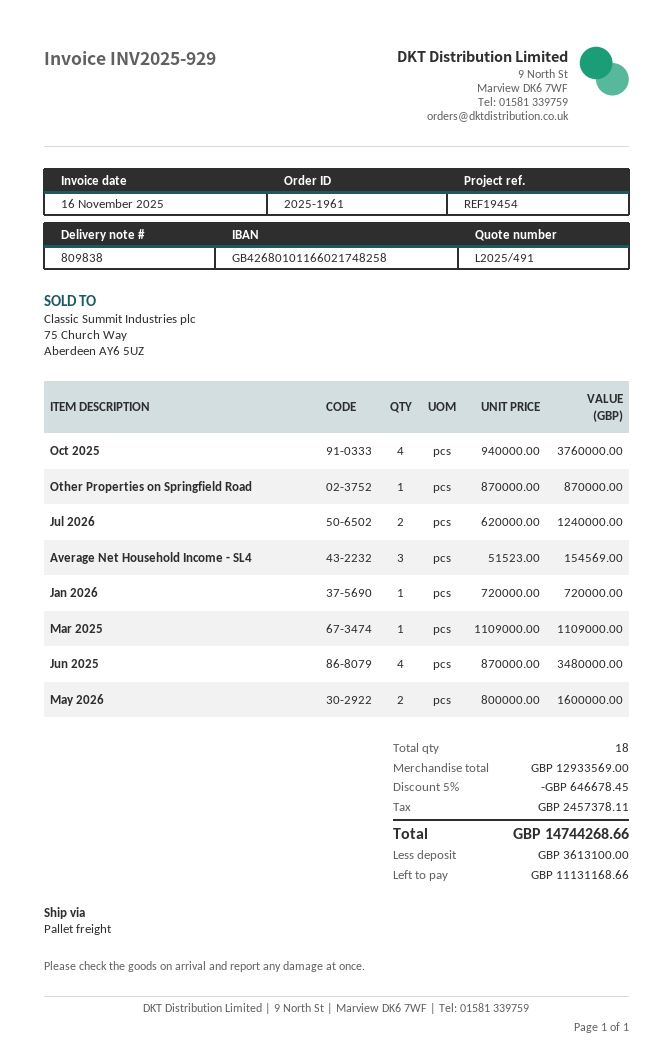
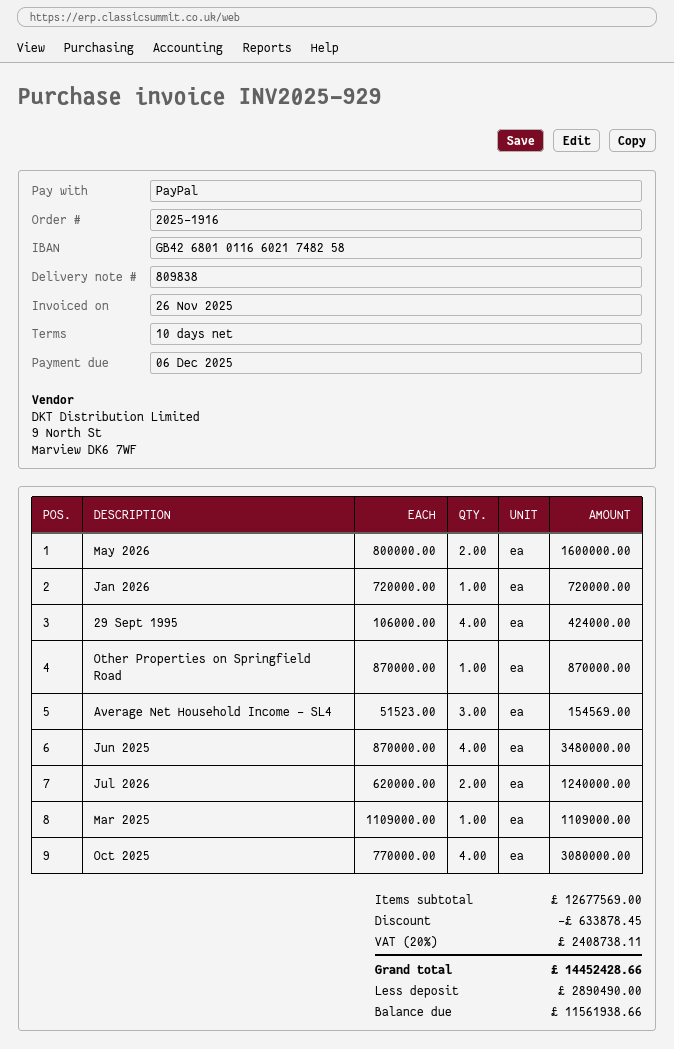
order number: 2025-1961 -> 2025-1916
invoice date: 2025-11-16 -> 2025-11-26
Oct 2025: 4 x 940000.00 = 3760000.00 -> 4 x 770000.00 = 3080000.00
29 Sept 1995: none -> 4 x 106000.00 = 424000.00
subtotal: 12933569.00 -> 12677569.00
discount: 646678.45 -> 633878.45
tax: 2457378.11 -> 2408738.11
total: 14744268.66 -> 14452428.66
deposit: 3613100.00 -> 2890490.00
balance: 11131168.66 -> 11561938.66

